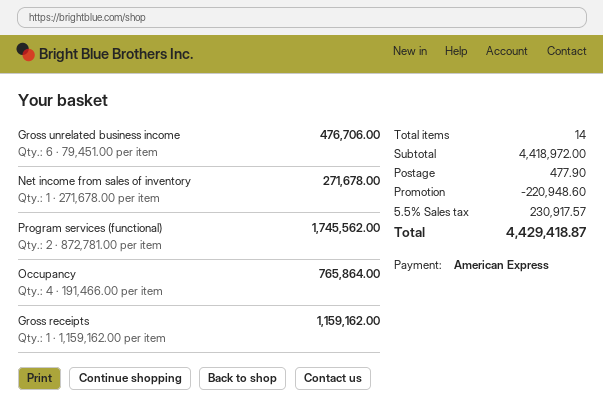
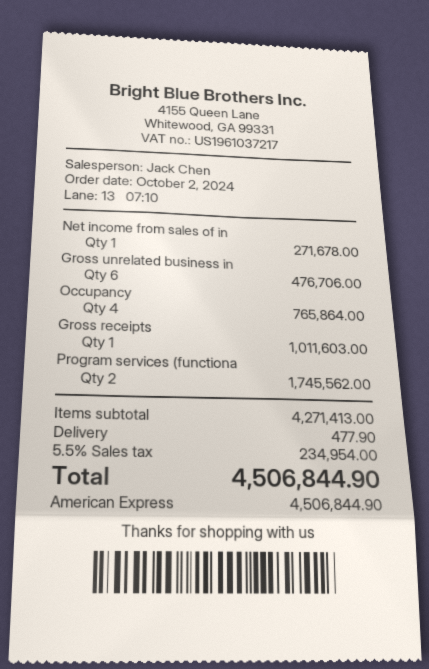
Gross receipts: 1 for 1159162.00 -> 1 for 1011603.00
subtotal: 4418972.00 -> 4271413.00
discount: 220948.60 -> none
tax: 5.5% = 230917.57 -> 5.5% = 234954.00
total: 4429418.87 -> 4506844.90

